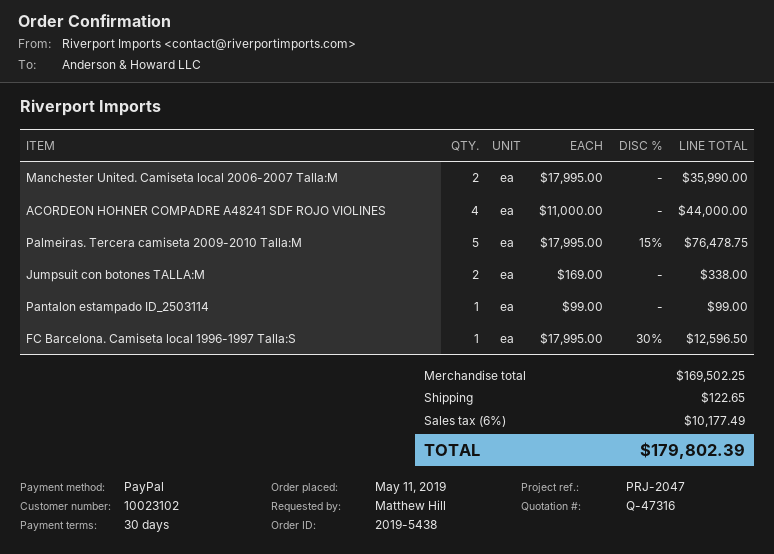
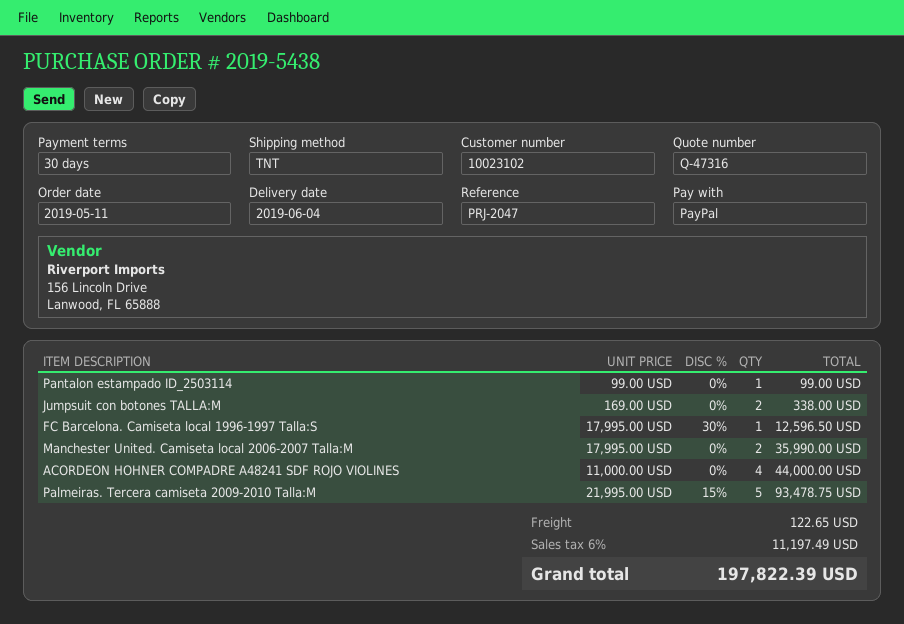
Palmeiras. Tercera camiseta 2009-2010 Talla:M: 5 x 17995.00 - 15% = 76478.75 -> 5 x 21995.00 - 15% = 93478.75
tax: 6% = 10177.49 -> 6% = 11197.49
total: 179802.39 -> 197822.39

